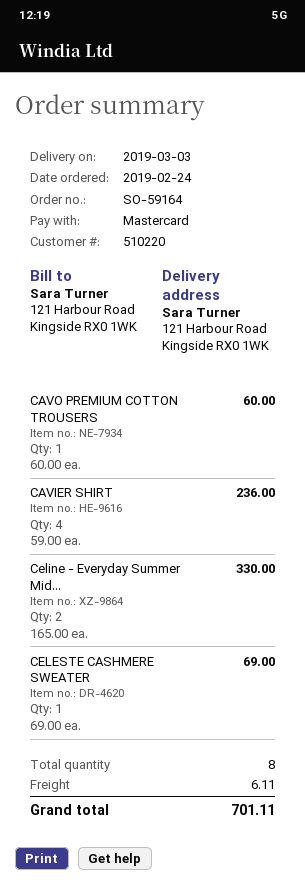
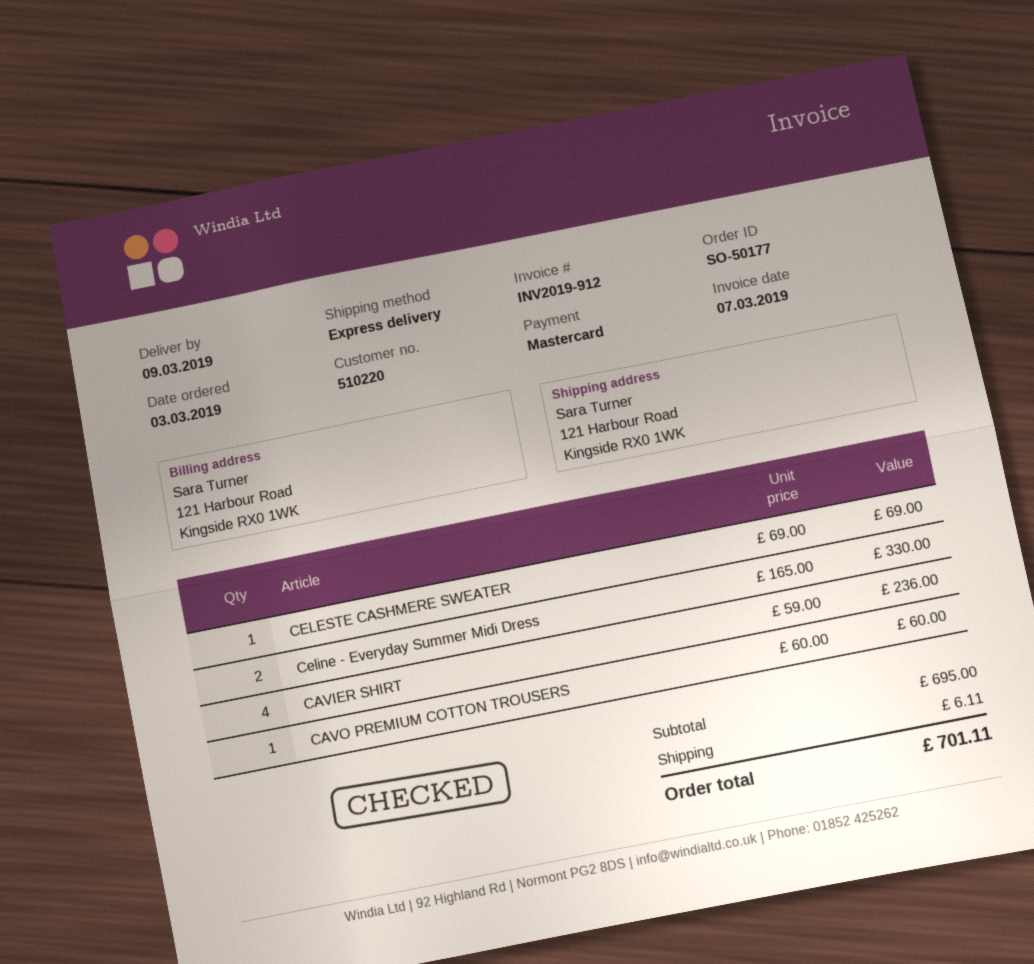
order number: SO-59164 -> SO-50177
order date: 2019-02-24 -> 2019-03-03
delivery date: 2019-03-03 -> 2019-03-09

